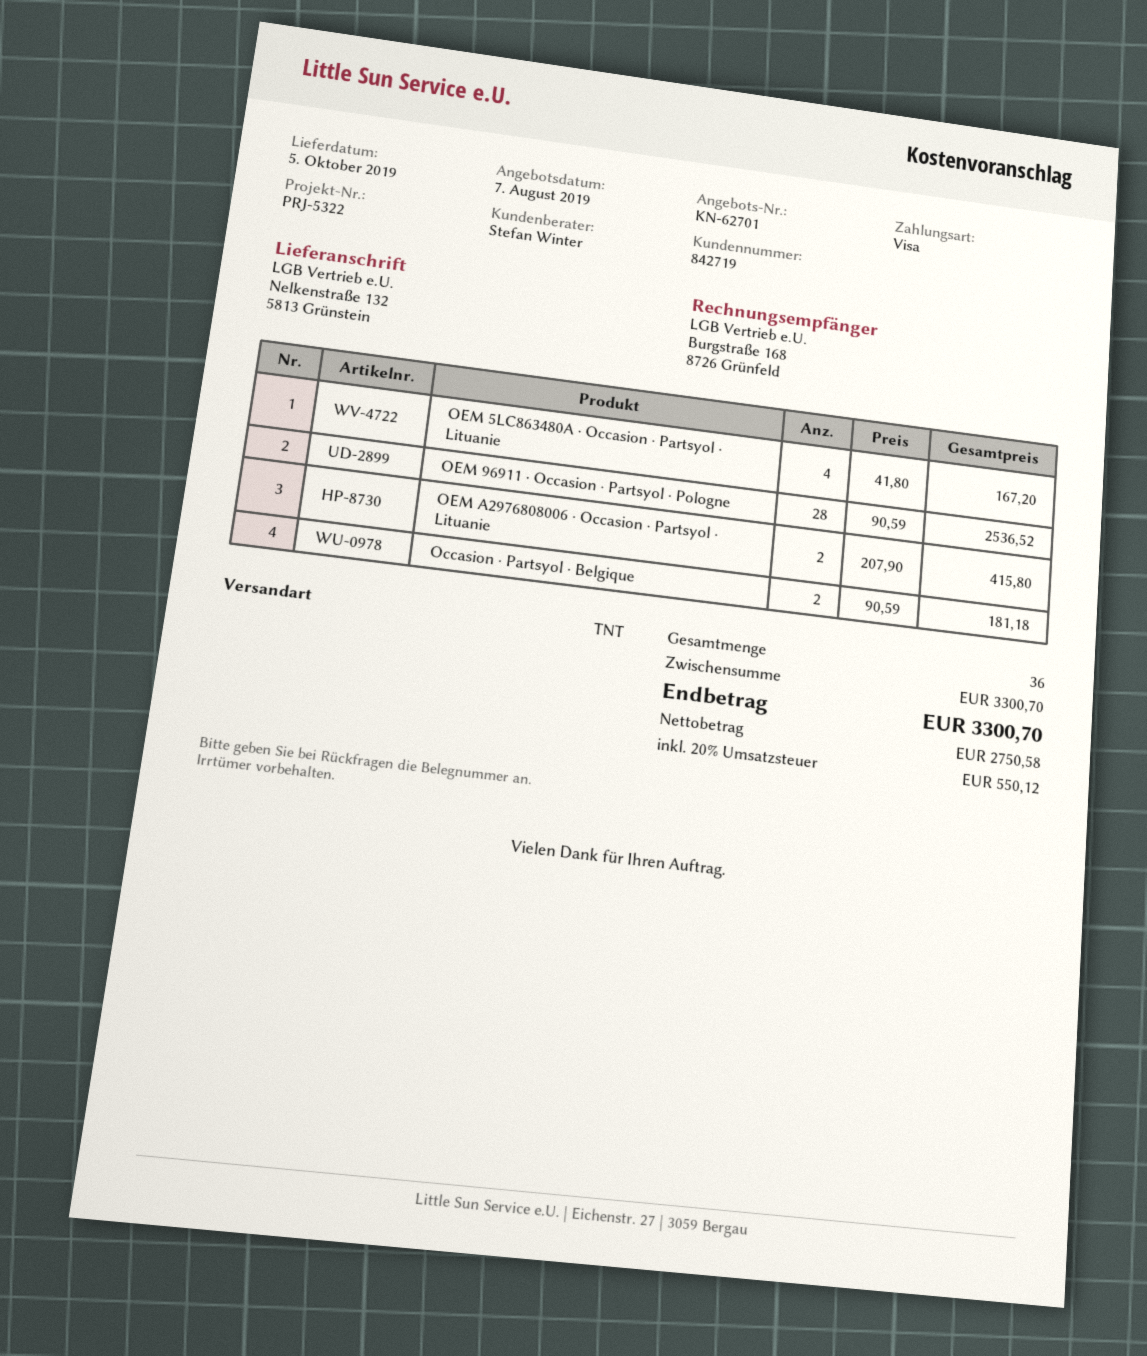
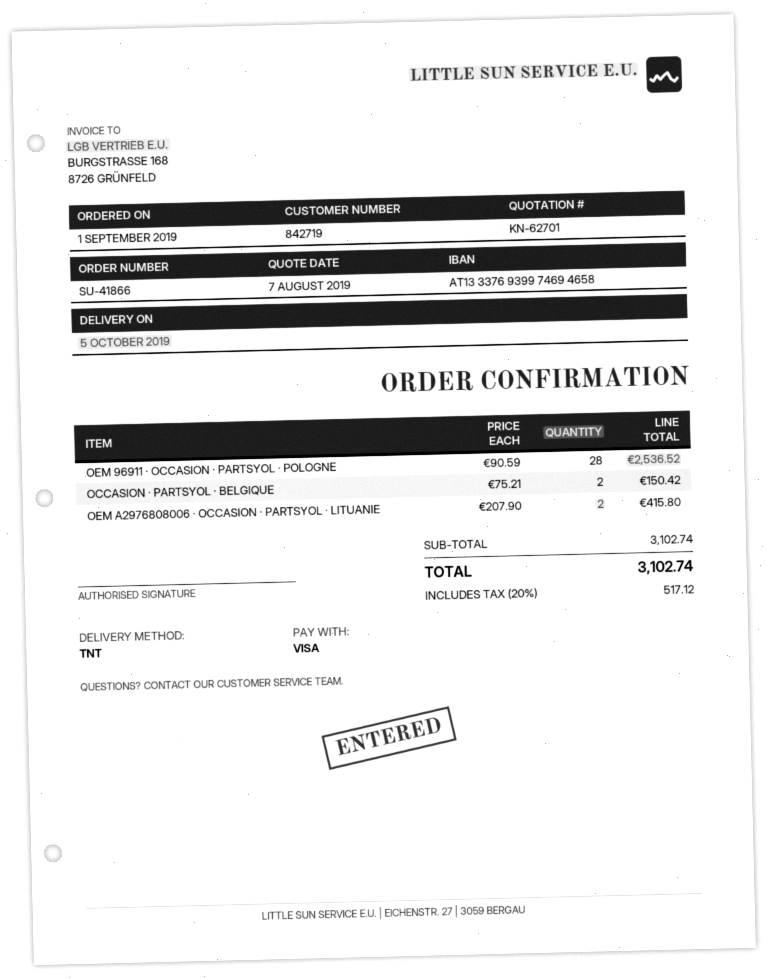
OEM 5LC863480A · Occasion · Partsyol · Lituanie: 4 x 41.80 = 167.20 -> none
Occasion · Partsyol · Belgique: 2 x 90.59 = 181.18 -> 2 x 75.21 = 150.42
subtotal: 3300.70 -> 3102.74
tax: 20% = 550.12 -> 20% = 517.12
total: 3300.70 -> 3102.74

